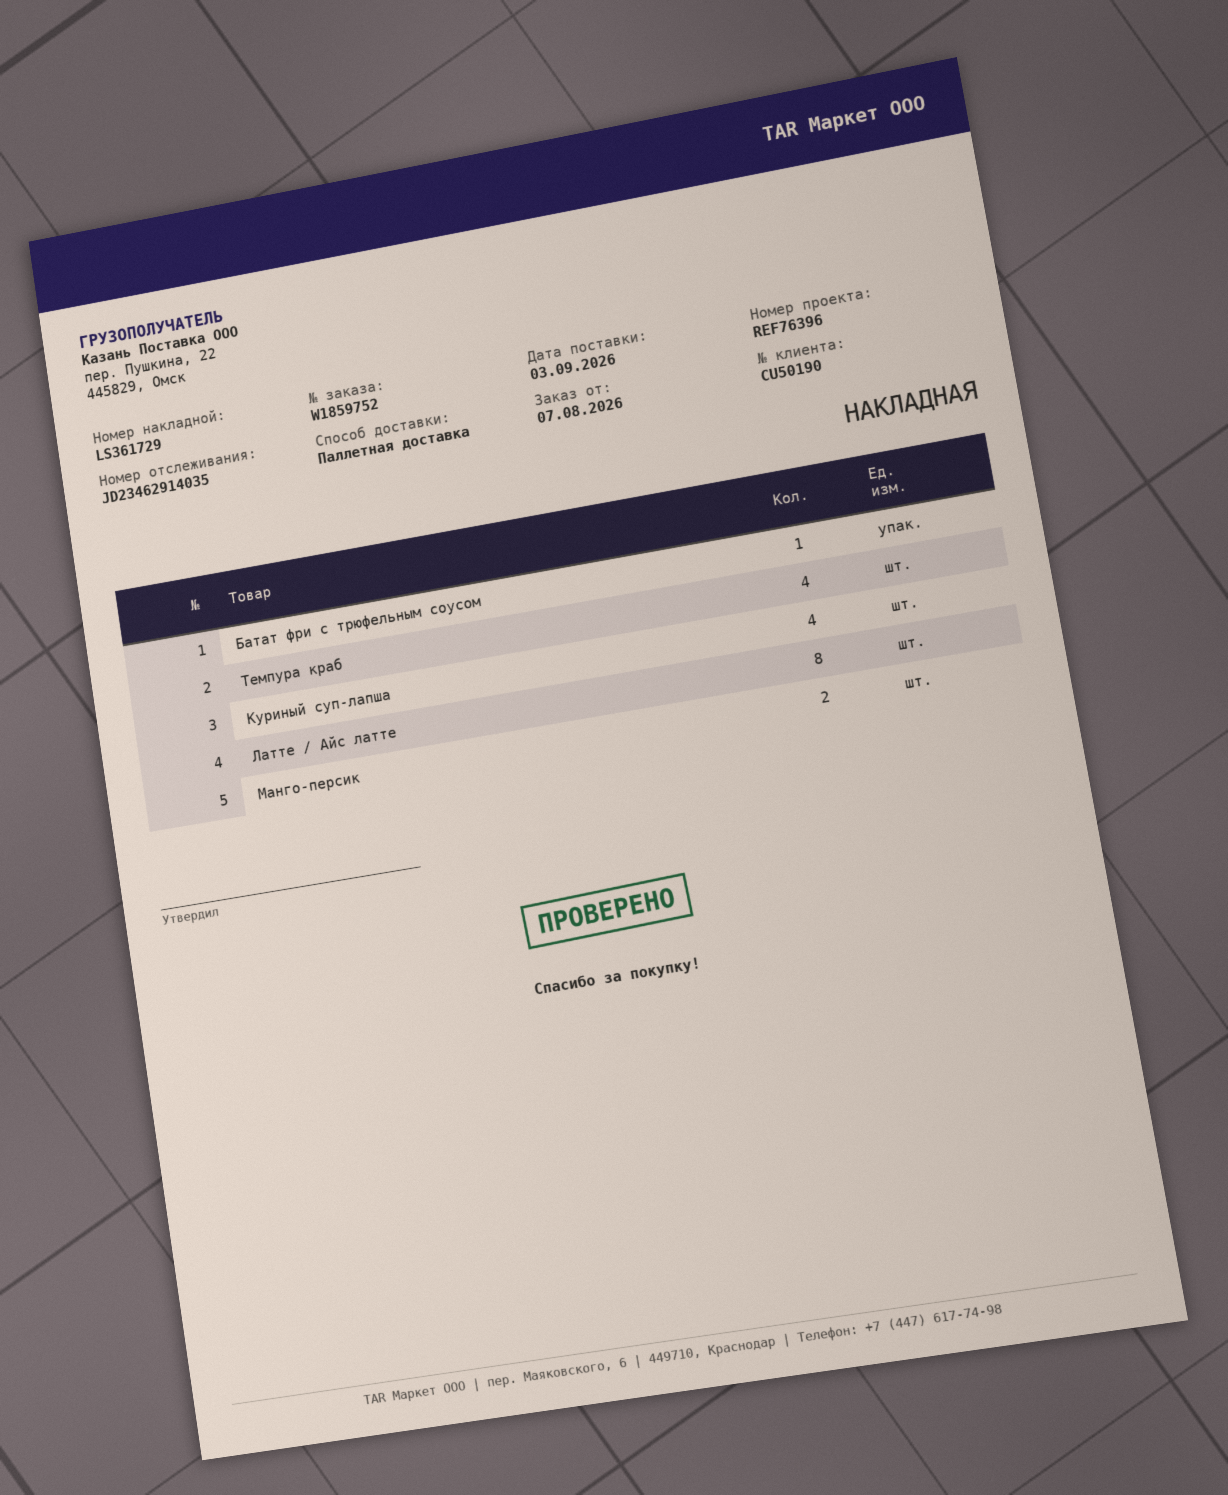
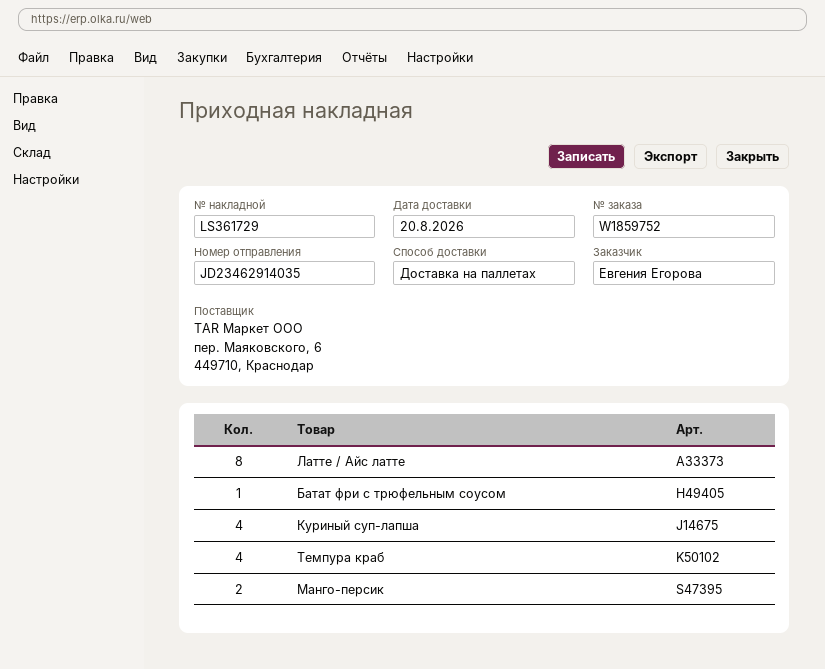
delivery date: 2026-09-03 -> 2026-08-20

